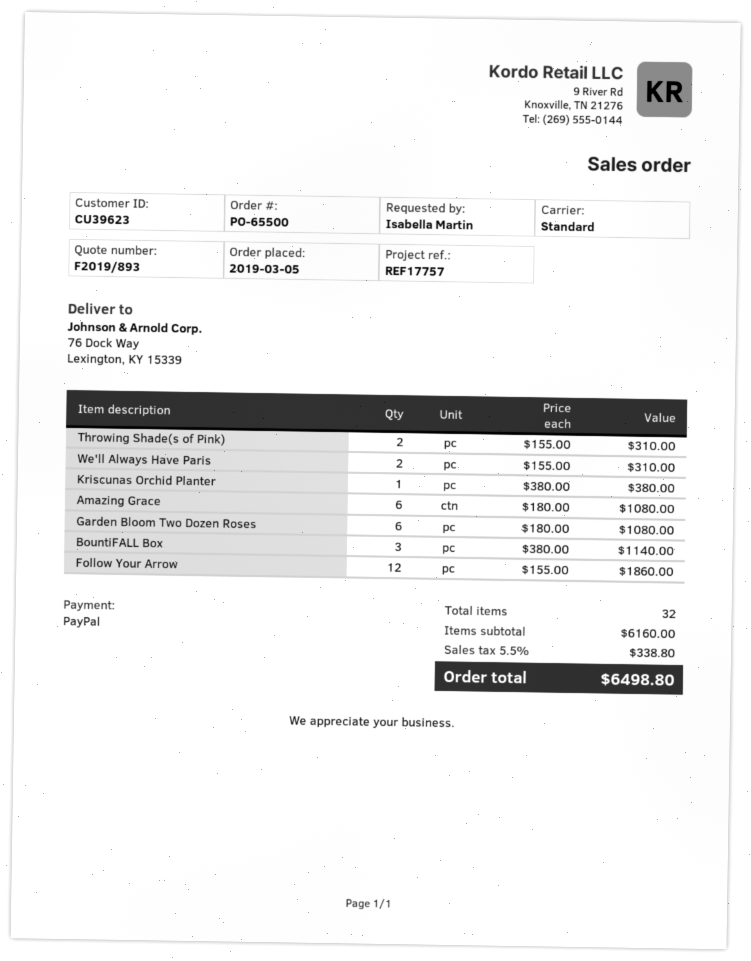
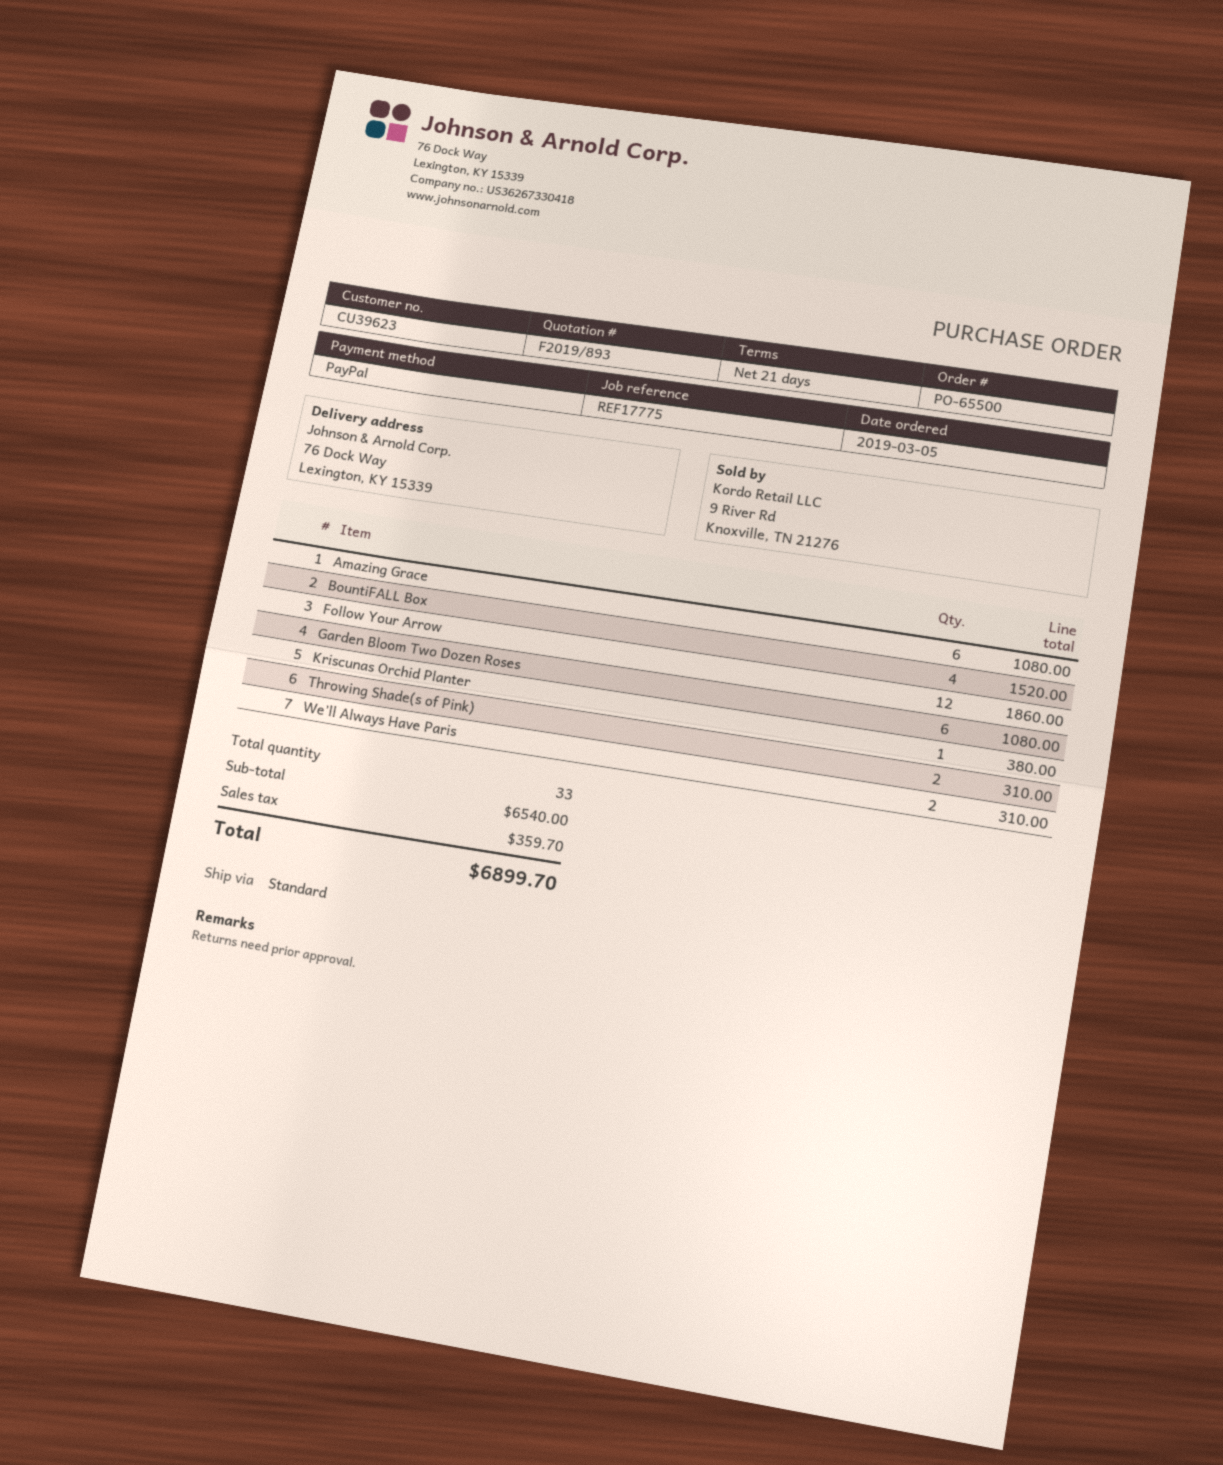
reference: REF17757 -> REF17775
BountiFALL Box: 3 for 1140.00 -> 4 for 1520.00
total quantity: 32 -> 33
subtotal: 6160.00 -> 6540.00
tax: 338.80 -> 359.70
total: 6498.80 -> 6899.70

